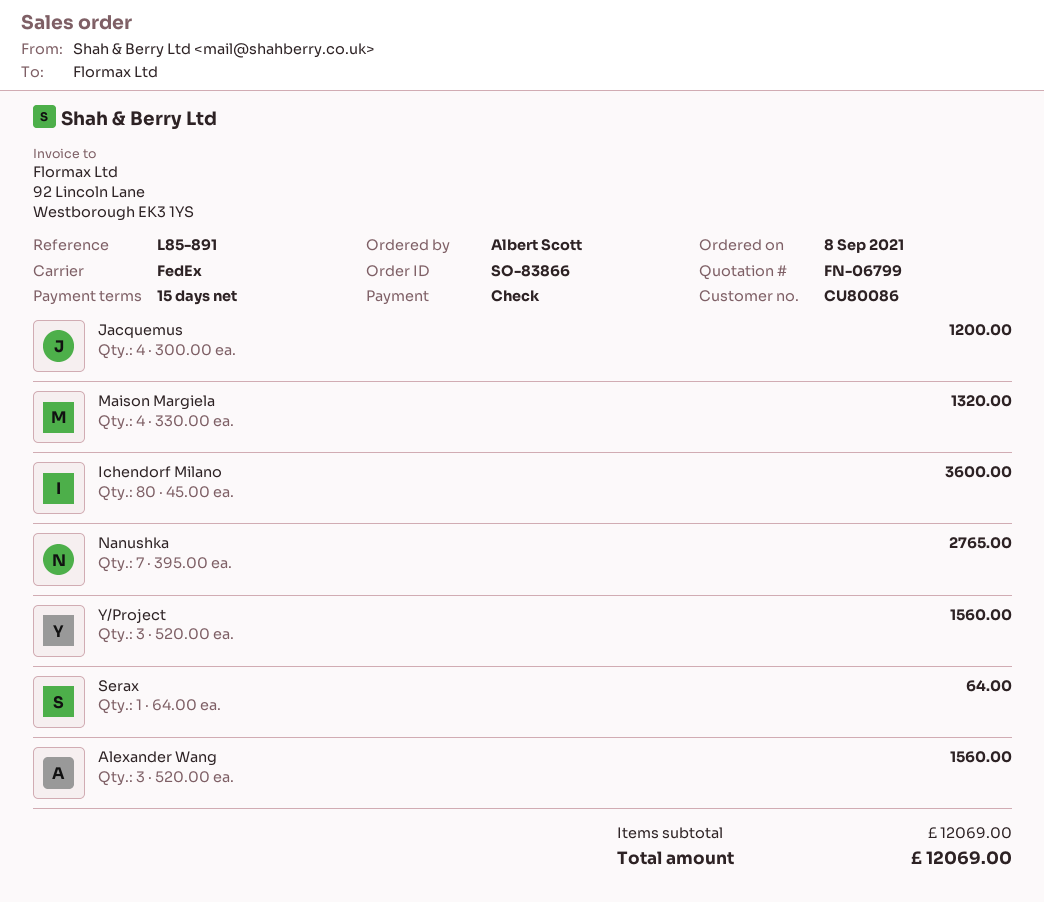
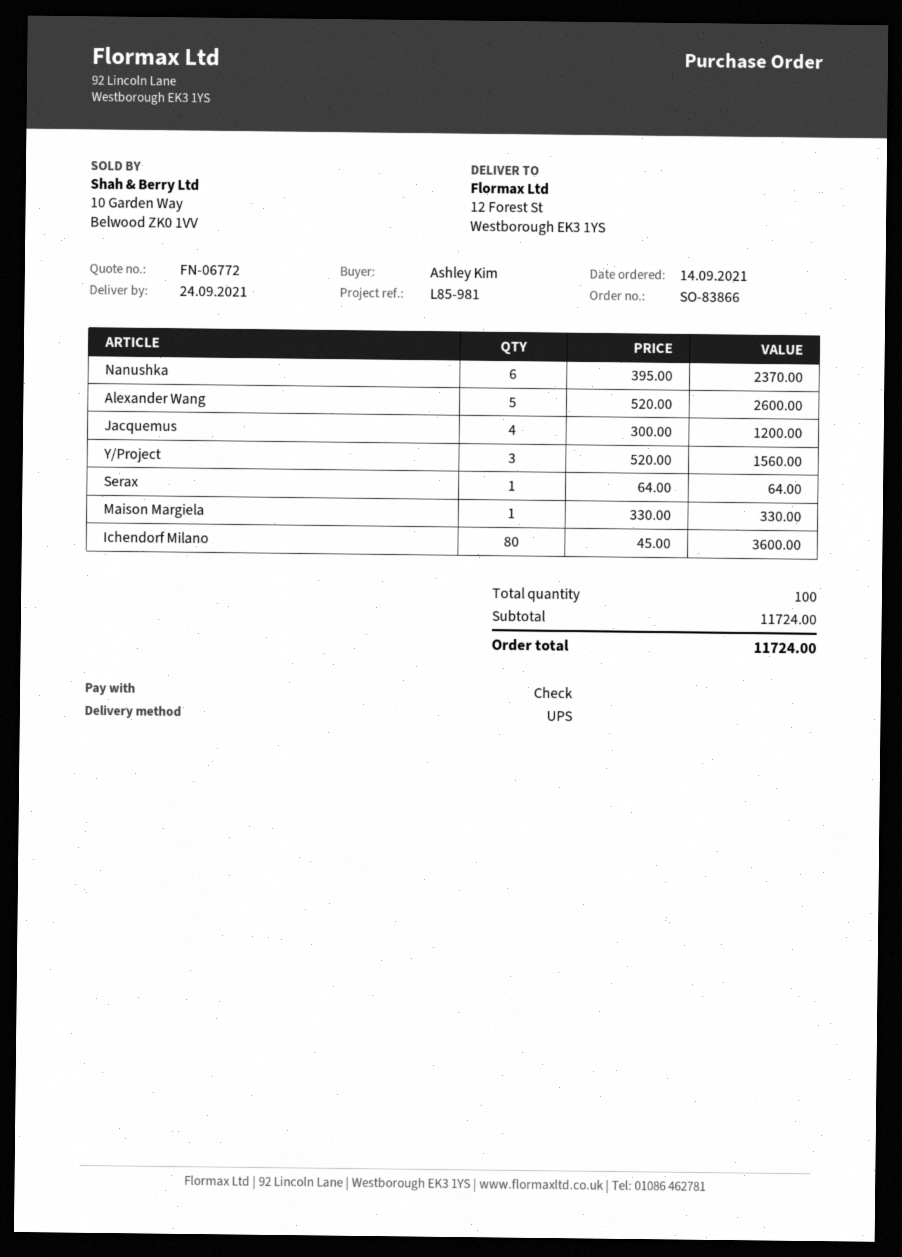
quote number: FN-06799 -> FN-06772
order date: 2021-09-08 -> 2021-09-14
reference: L85-891 -> L85-981
ordered by: Albert Scott -> Ashley Kim
shipping method: FedEx -> UPS
Maison Margiela: 4 x 330.00 = 1320.00 -> 1 x 330.00 = 330.00
Nanushka: 7 x 395.00 = 2765.00 -> 6 x 395.00 = 2370.00
Alexander Wang: 3 x 520.00 = 1560.00 -> 5 x 520.00 = 2600.00
subtotal: 12069.00 -> 11724.00
total: 12069.00 -> 11724.00

